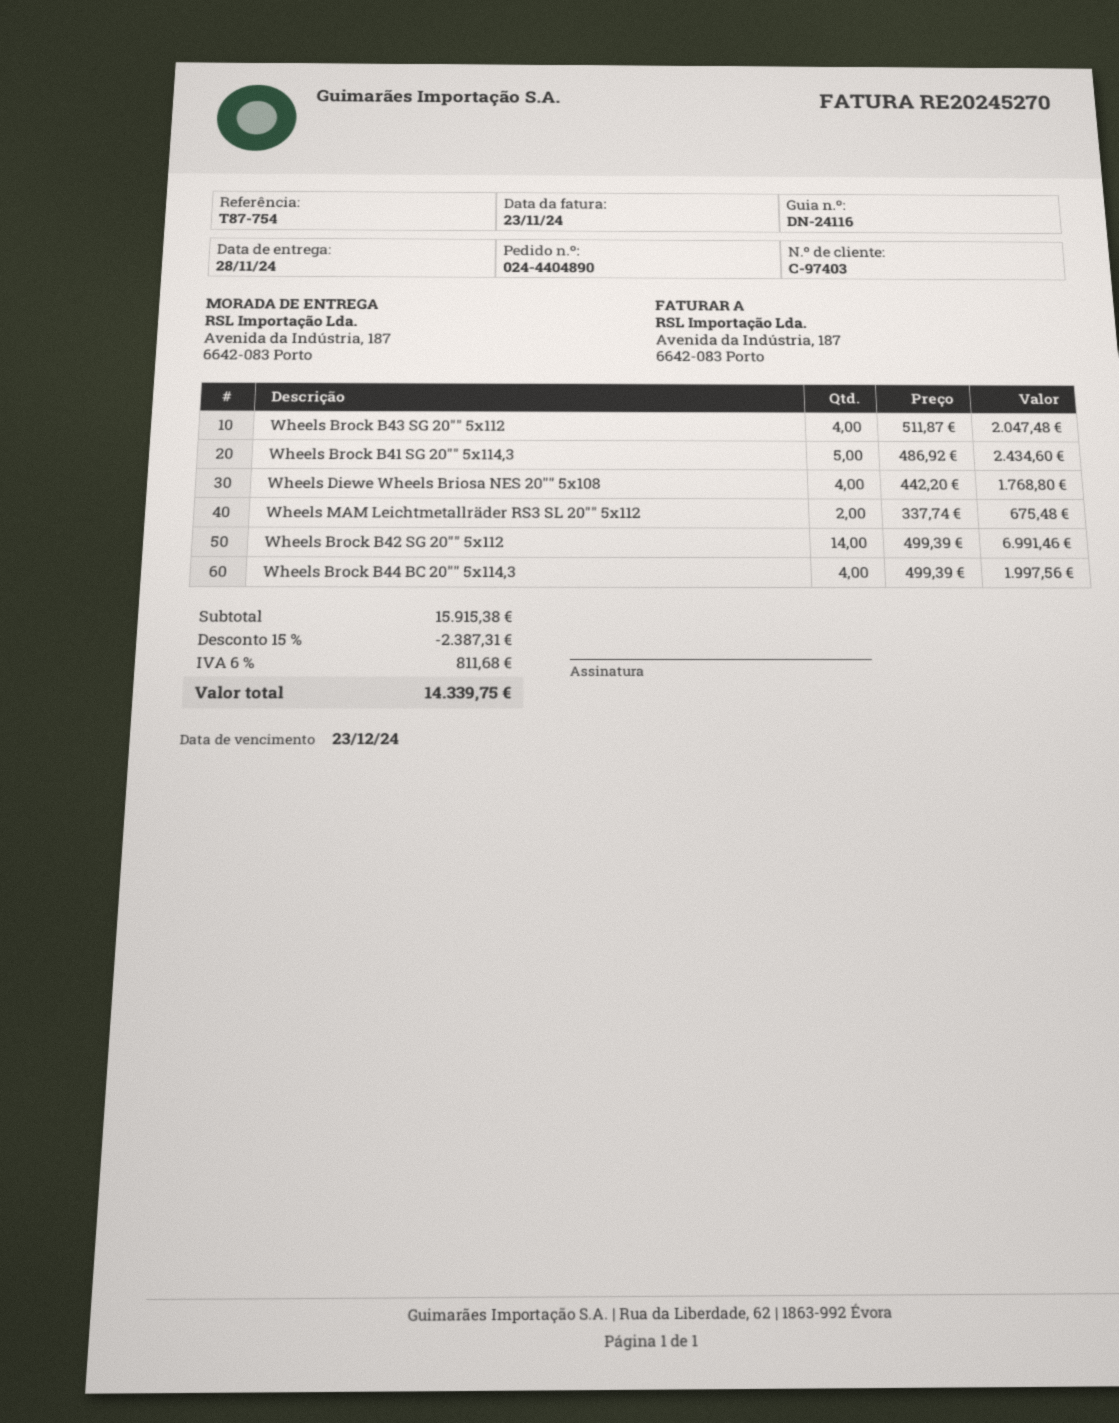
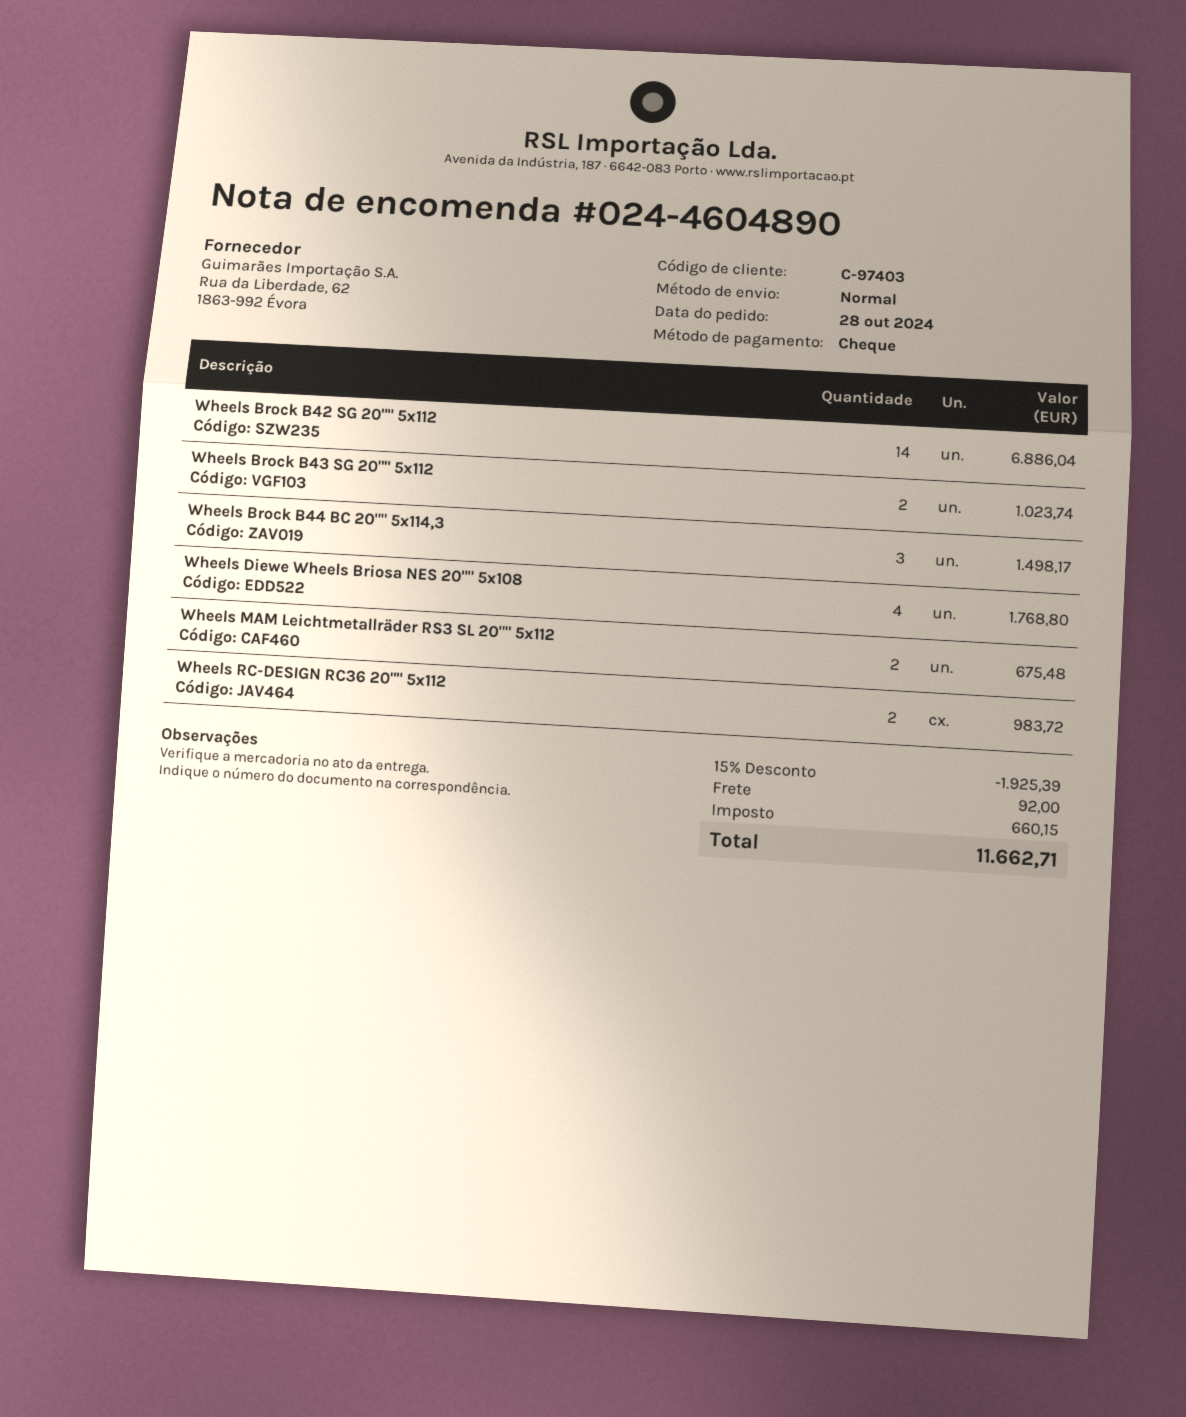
order number: 024-4404890 -> 024-4604890
Wheels Brock B43 SG 20"" 5x112: 4 for 2047.48 -> 2 for 1023.74
Wheels Brock B41 SG 20"" 5x114,3: 5 for 2434.60 -> none
Wheels Brock B42 SG 20"" 5x112: 14 for 6991.46 -> 14 for 6886.04
Wheels Brock B44 BC 20"" 5x114,3: 4 for 1997.56 -> 3 for 1498.17
Wheels RC-DESIGN RC36 20"" 5x112: none -> 2 for 983.72
discount: 15% = 2387.31 -> 15% = 1925.39
shipping: none -> 92.00
tax: 811.68 -> 660.15
total: 14339.75 -> 11662.71

